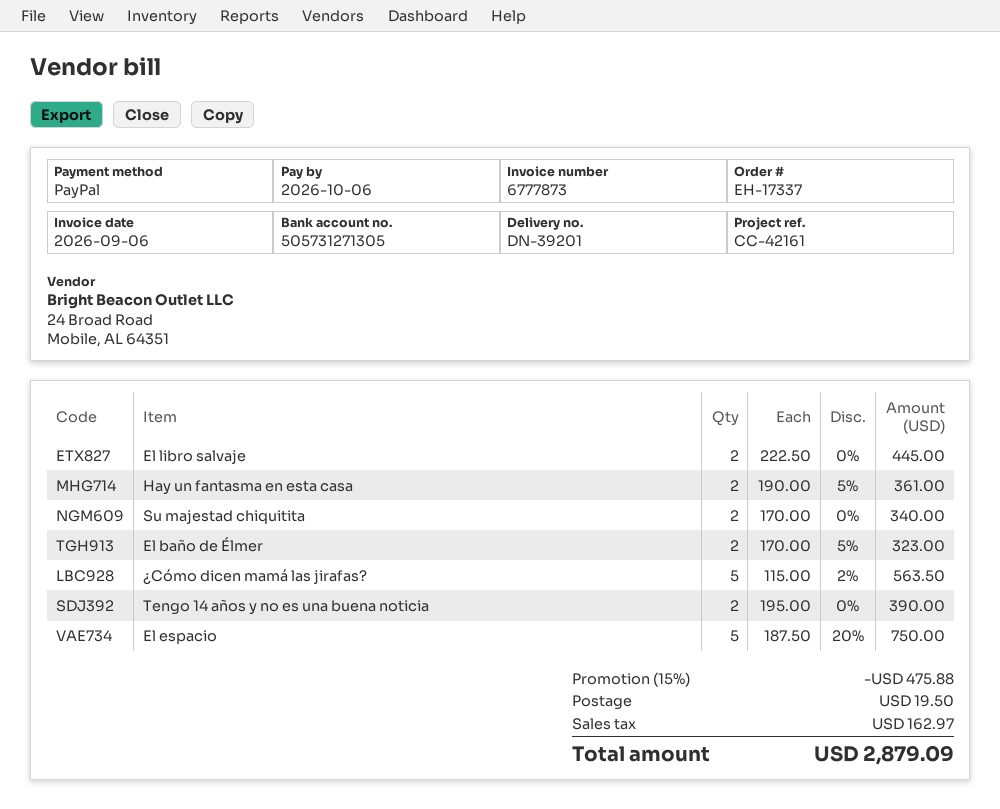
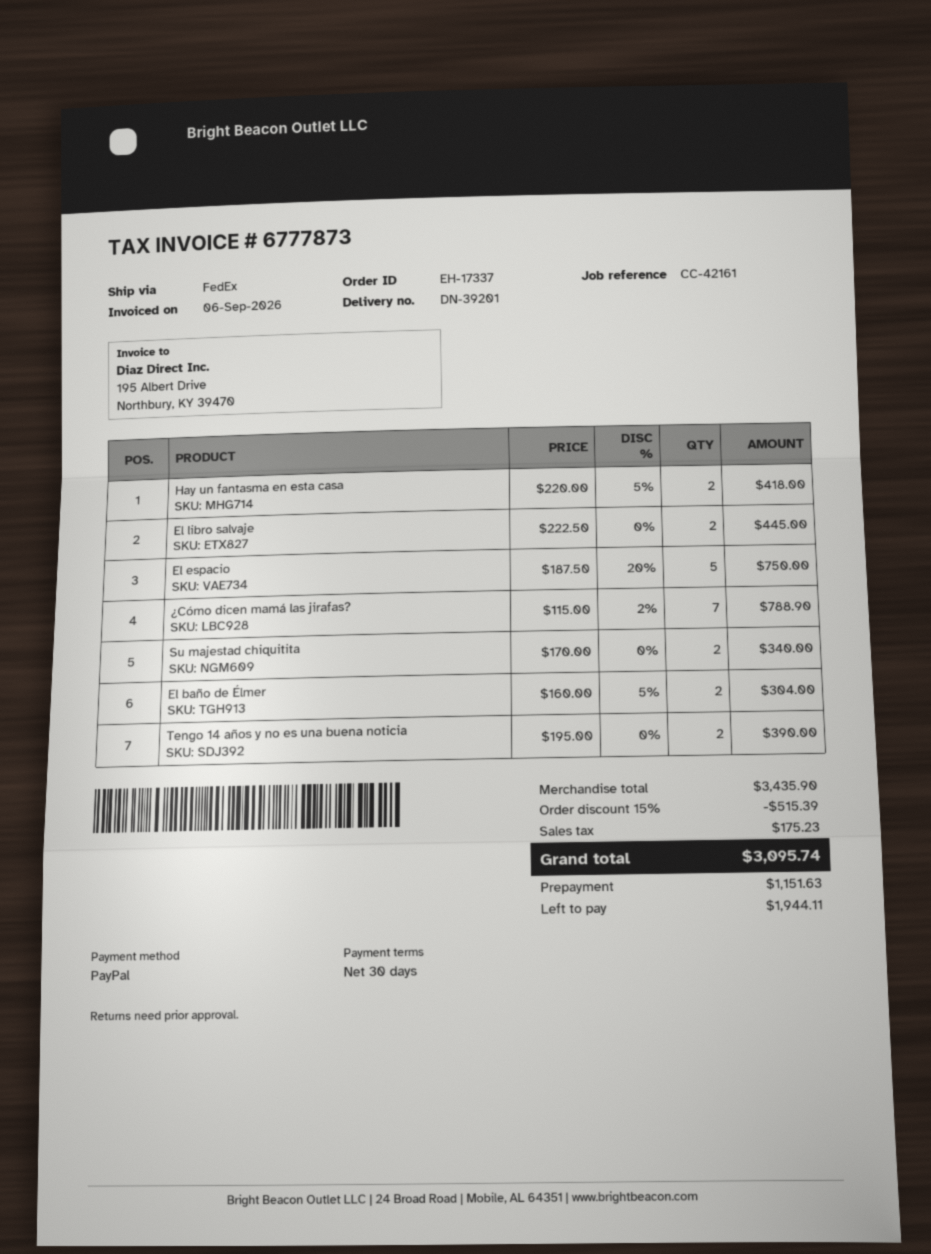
Hay un fantasma en esta casa: 2 x 190.00 - 5% = 361.00 -> 2 x 220.00 - 5% = 418.00
El baño de Élmer: 2 x 170.00 - 5% = 323.00 -> 2 x 160.00 - 5% = 304.00
¿Cómo dicen mamá las jirafas?: 5 x 115.00 - 2% = 563.50 -> 7 x 115.00 - 2% = 788.90
discount: 15% = 475.88 -> 15% = 515.39
shipping: 19.50 -> none
tax: 162.97 -> 175.23
total: 2879.09 -> 3095.74

